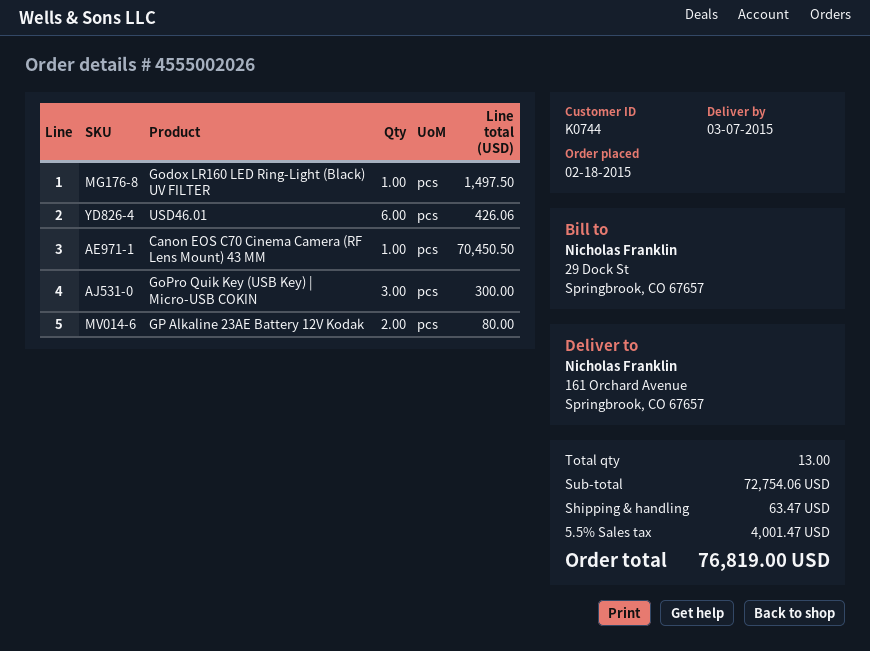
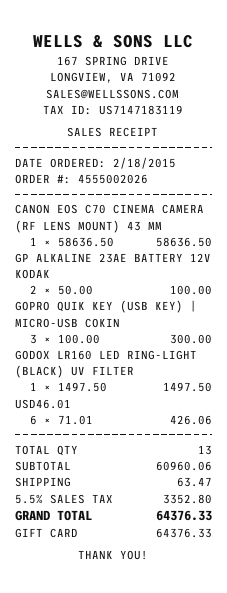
Canon EOS C70 Cinema Camera (RF Lens Mount) 43 MM: 1 for 70450.50 -> 1 for 58636.50
GP Alkaline 23AE Battery 12V Kodak: 2 for 80.00 -> 2 for 100.00
subtotal: 72754.06 -> 60960.06
tax: 5.5% = 4001.47 -> 5.5% = 3352.80
total: 76819.00 -> 64376.33

